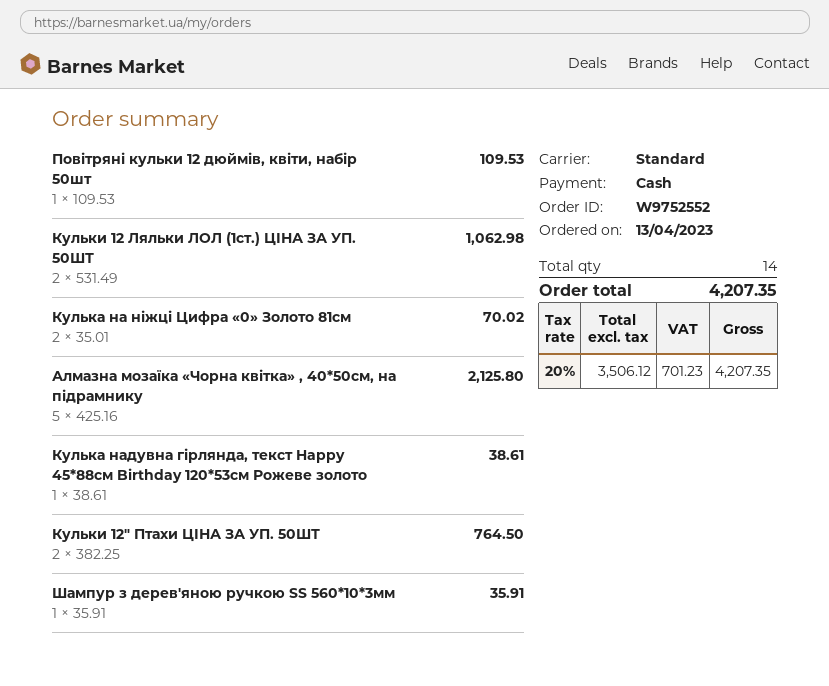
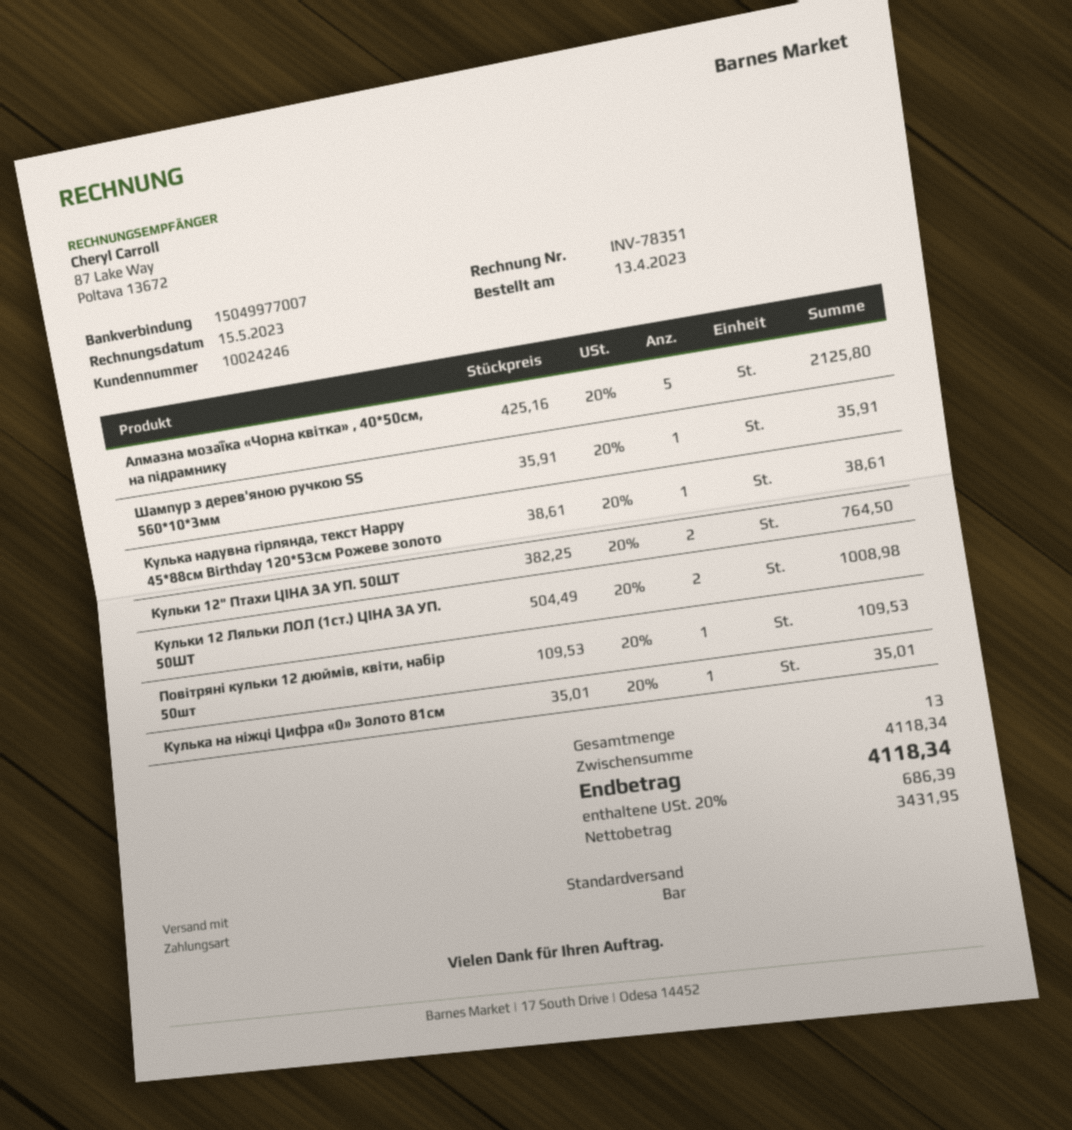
Кульки 12 Ляльки ЛОЛ (1ст.) ЦІНА ЗА УП. 50ШТ: 2 x 531.49 = 1062.98 -> 2 x 504.49 = 1008.98
Кулька на ніжці Цифра «0» Золото 81см: 2 x 35.01 = 70.02 -> 1 x 35.01 = 35.01
total quantity: 14 -> 13
net: 3506.12 -> 3431.95
tax: 20% = 701.23 -> 20% = 686.39
total: 4207.35 -> 4118.34

